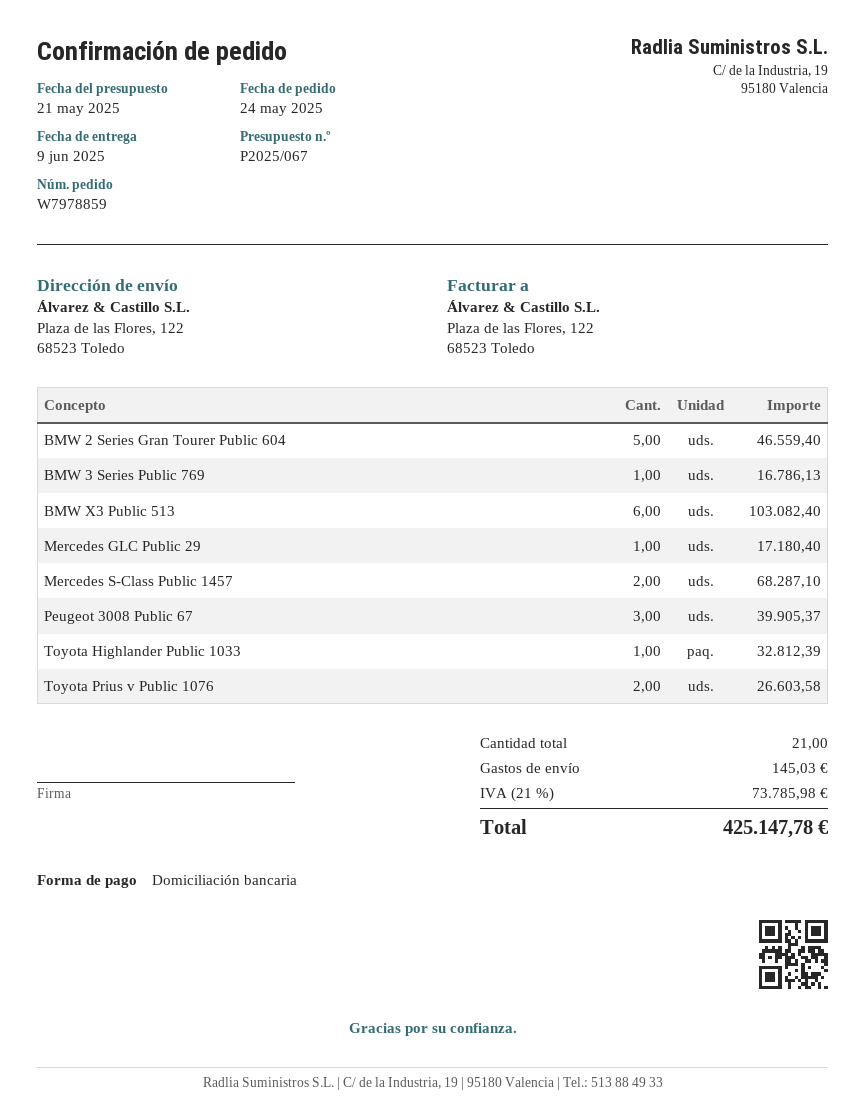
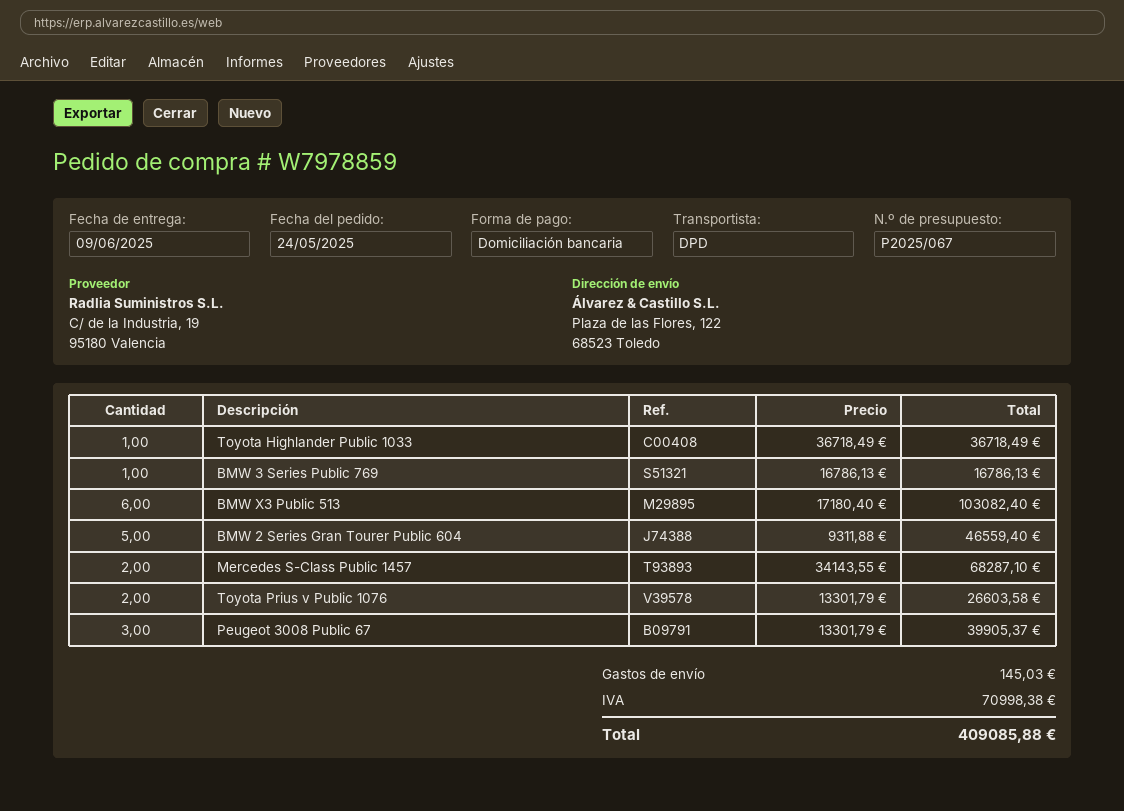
Mercedes GLC Public 29: 1 for 17180.40 -> none
Toyota Highlander Public 1033: 1 for 32812.39 -> 1 for 36718.49
tax: 73785.98 -> 70998.38
total: 425147.78 -> 409085.88

